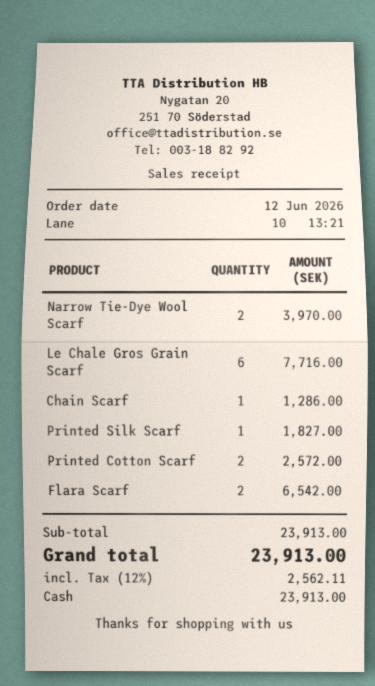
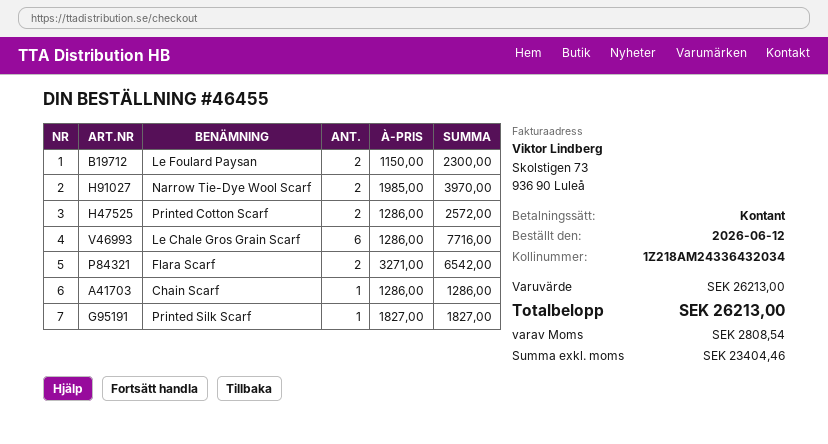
Le Foulard Paysan: none -> 2 for 2300.00
subtotal: 23913.00 -> 26213.00
tax: 2562.11 -> 2808.54
total: 23913.00 -> 26213.00

